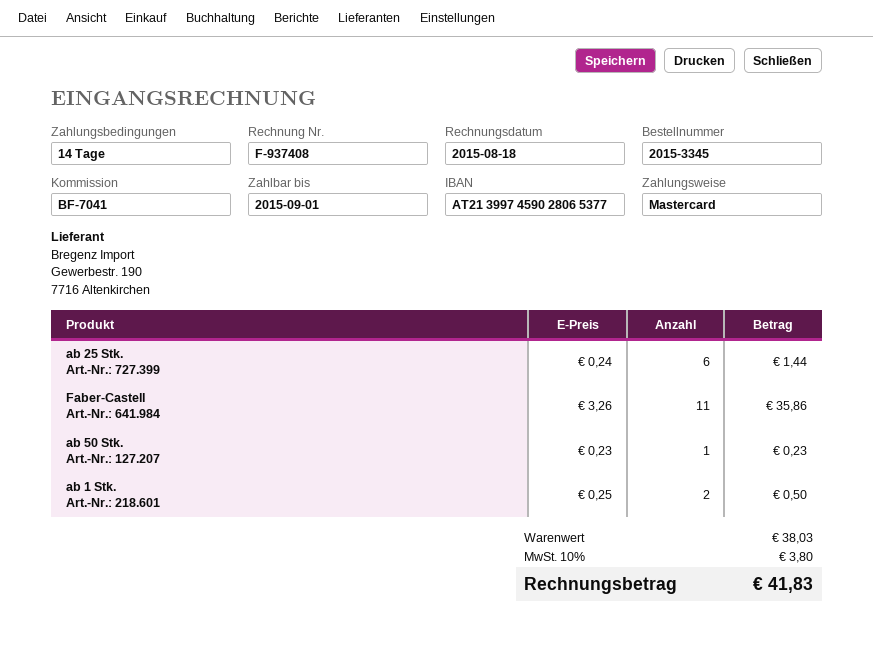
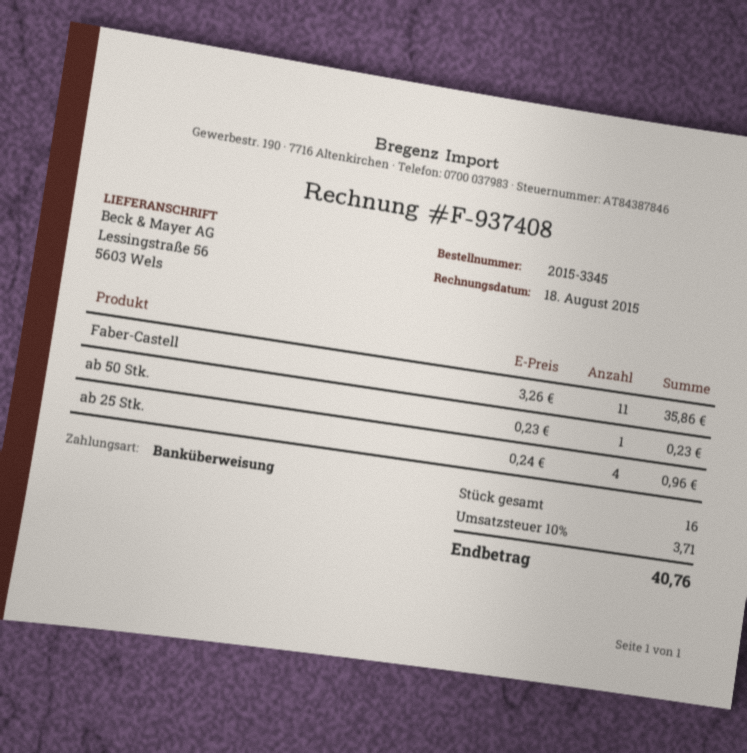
payment method: Mastercard -> bank transfer
ab 25 Stk.: 6 x 0.24 = 1.44 -> 4 x 0.24 = 0.96
ab 1 Stk.: 2 x 0.25 = 0.50 -> none
tax: 10% = 3.80 -> 10% = 3.71
total: 41.83 -> 40.76

